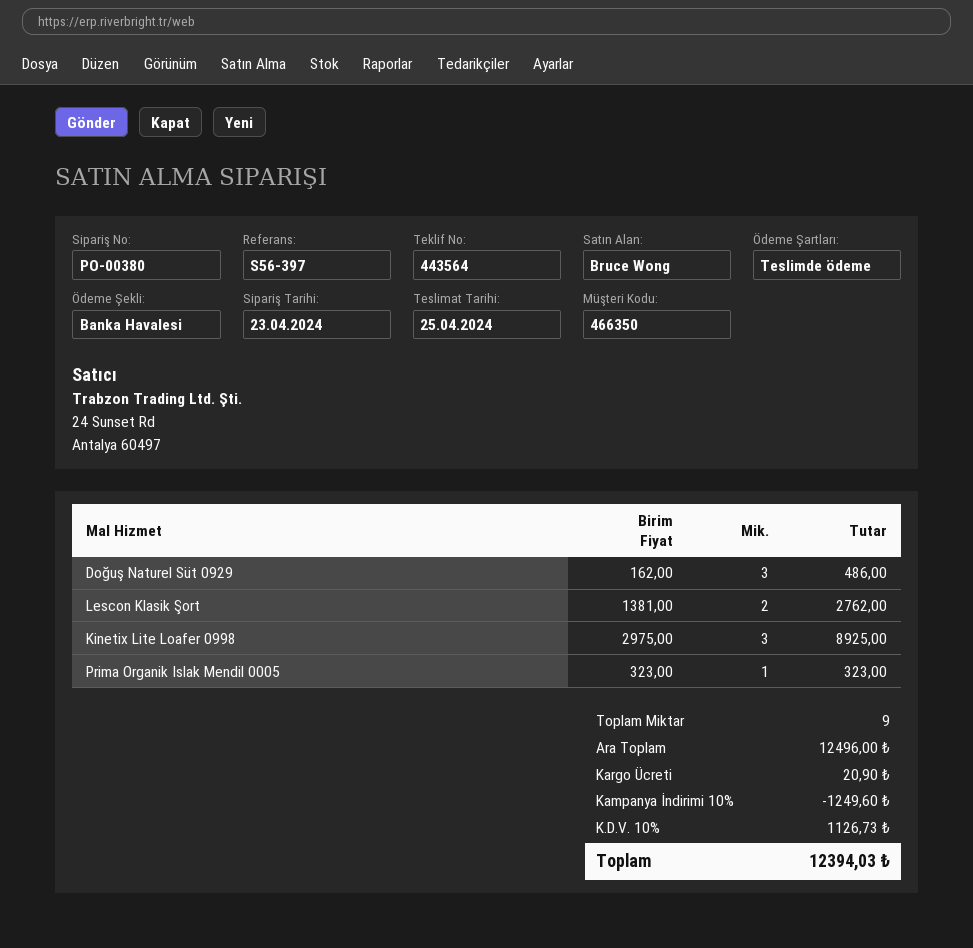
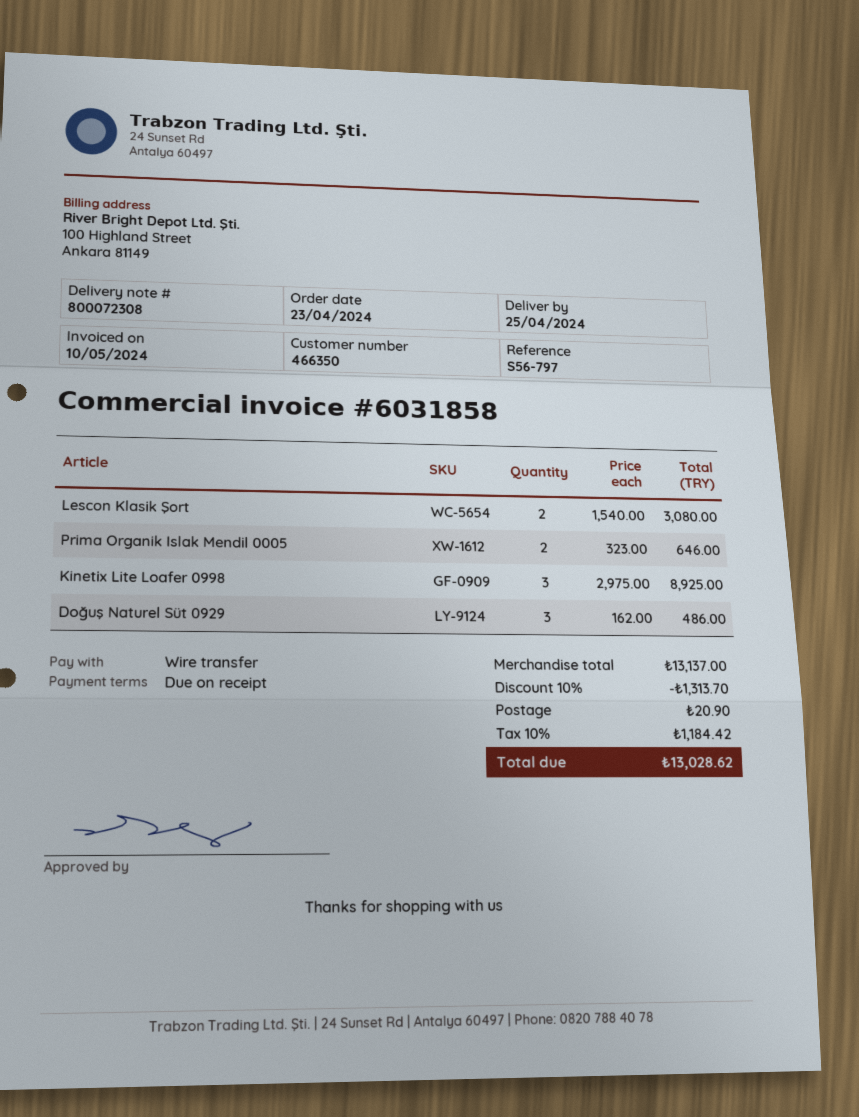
reference: S56-397 -> S56-797
Lescon Klasik Şort: 2 x 1381.00 = 2762.00 -> 2 x 1540.00 = 3080.00
Prima Organik Islak Mendil 0005: 1 x 323.00 = 323.00 -> 2 x 323.00 = 646.00
subtotal: 12496.00 -> 13137.00
discount: 10% = 1249.60 -> 10% = 1313.70
tax: 10% = 1126.73 -> 10% = 1184.42
total: 12394.03 -> 13028.62

